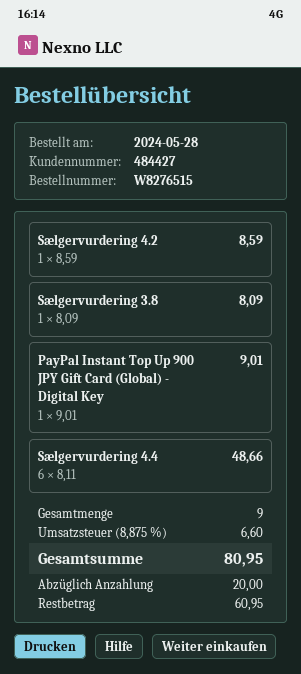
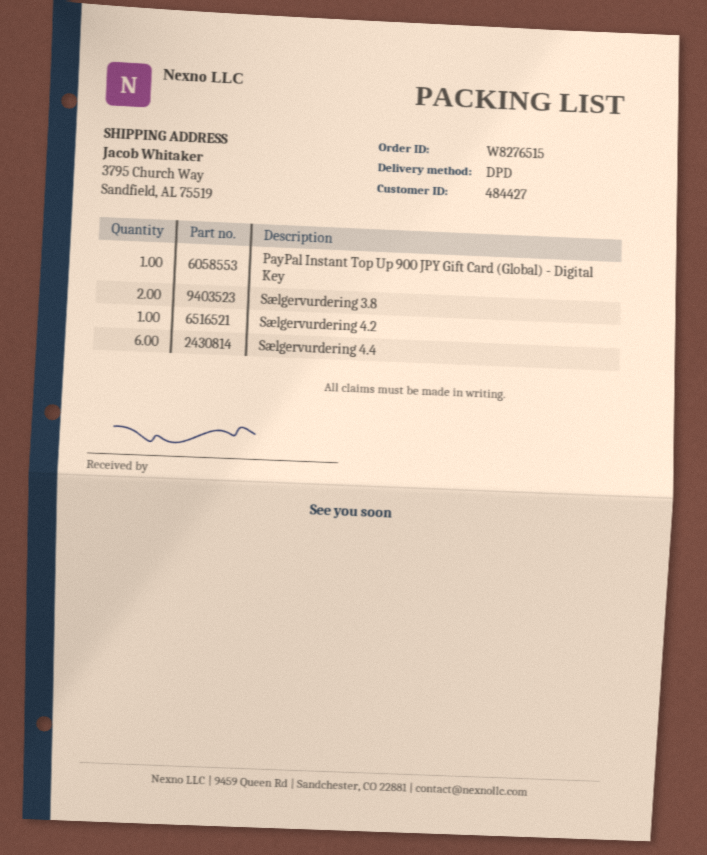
Sælgervurdering 3.8: 1 -> 2

